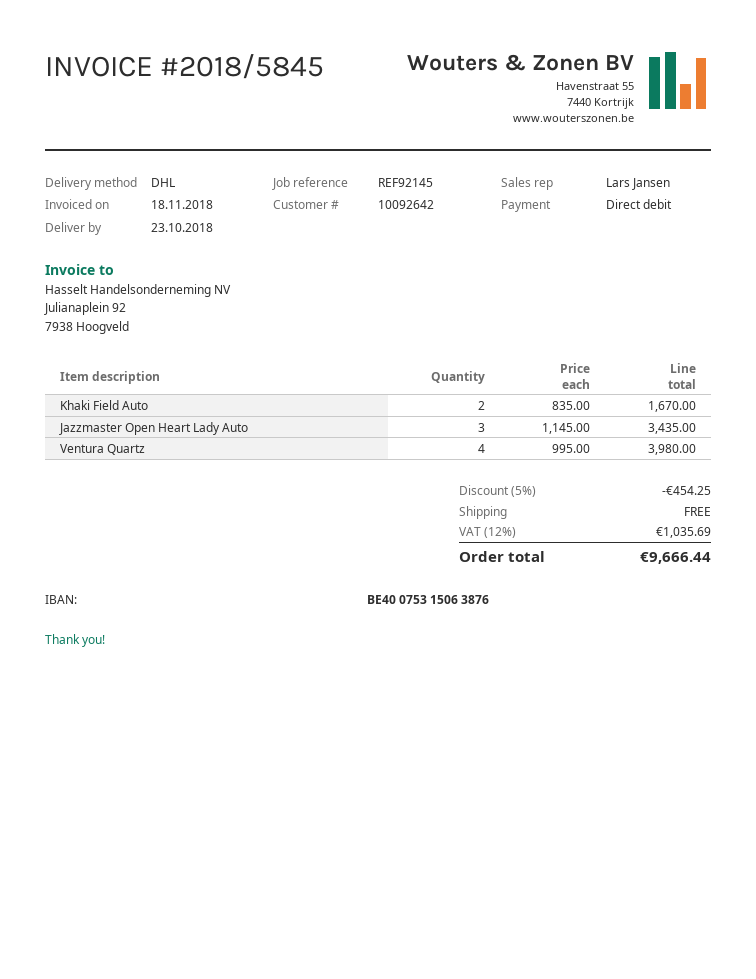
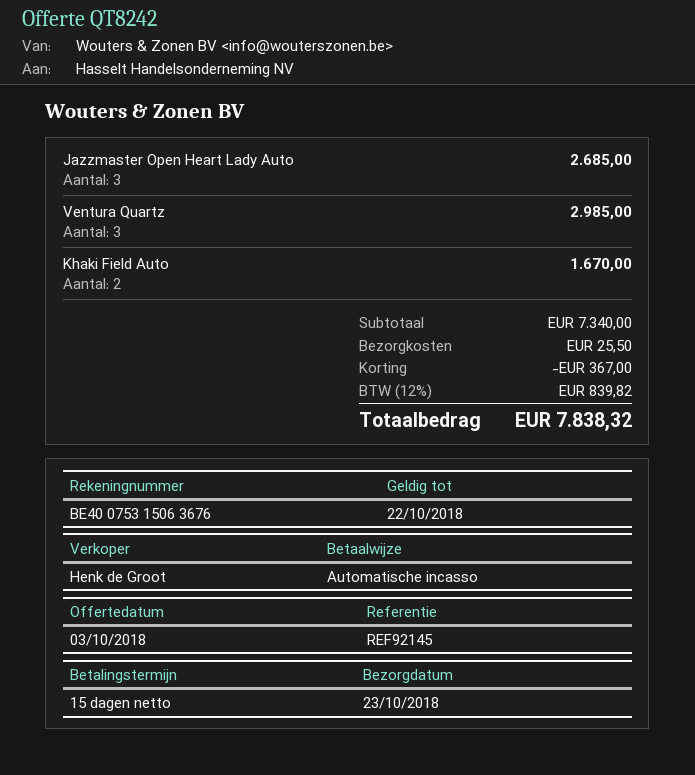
sales rep: Lars Jansen -> Henk de Groot
bank account: BE40075315063876 -> BE40075315063676
Jazzmaster Open Heart Lady Auto: 3 for 3435.00 -> 3 for 2685.00
Ventura Quartz: 4 for 3980.00 -> 3 for 2985.00
discount: 454.25 -> 367.00
shipping: 0.00 -> 25.50
tax: 12% = 1035.69 -> 12% = 839.82
total: 9666.44 -> 7838.32

